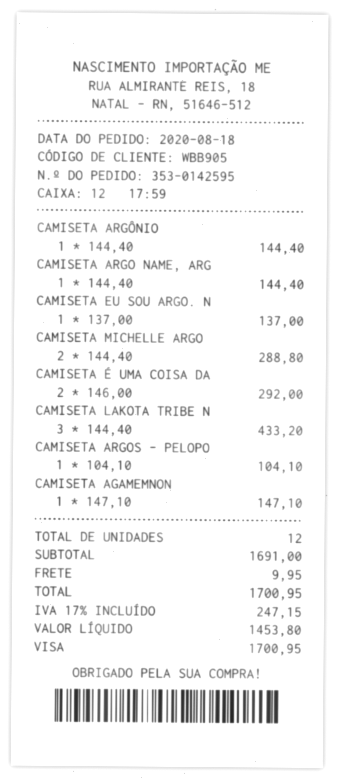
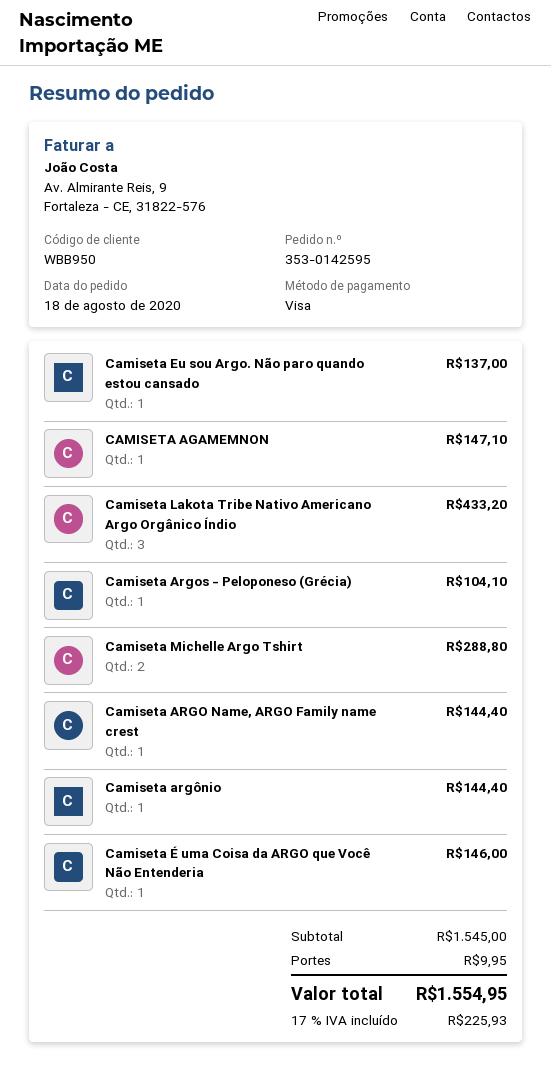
customer number: WBB905 -> WBB950
CAMISETA É UMA COISA DA: 2 for 292.00 -> 1 for 146.00
subtotal: 1691.00 -> 1545.00
tax: 17% = 247.15 -> 17% = 225.93
total: 1700.95 -> 1554.95

